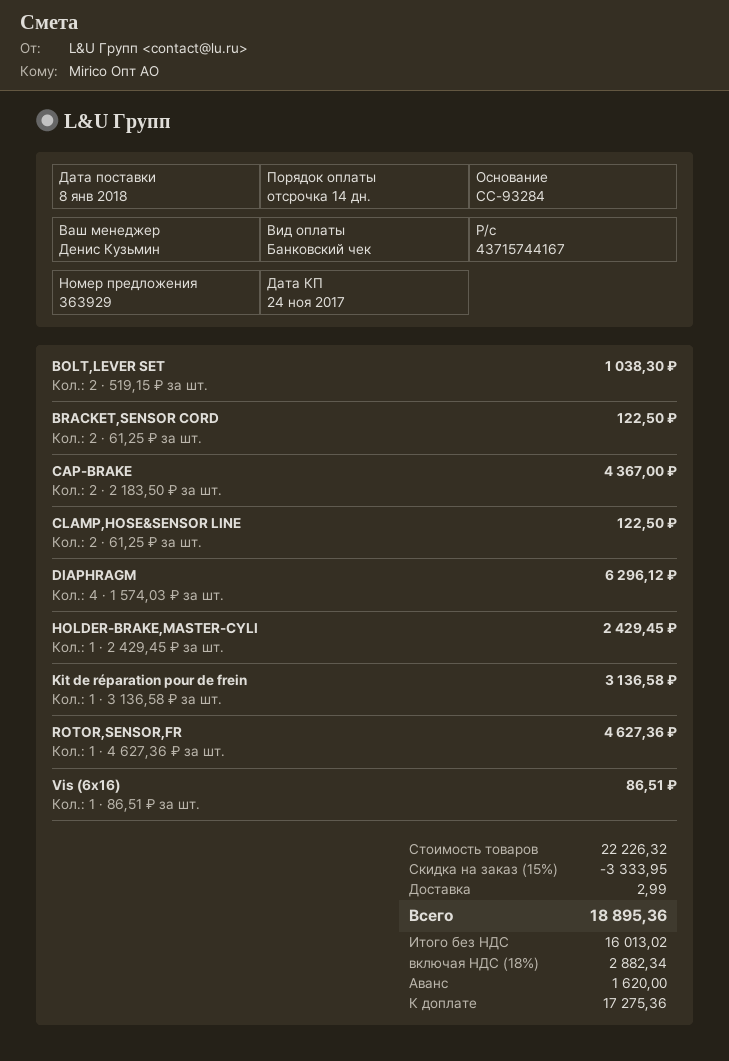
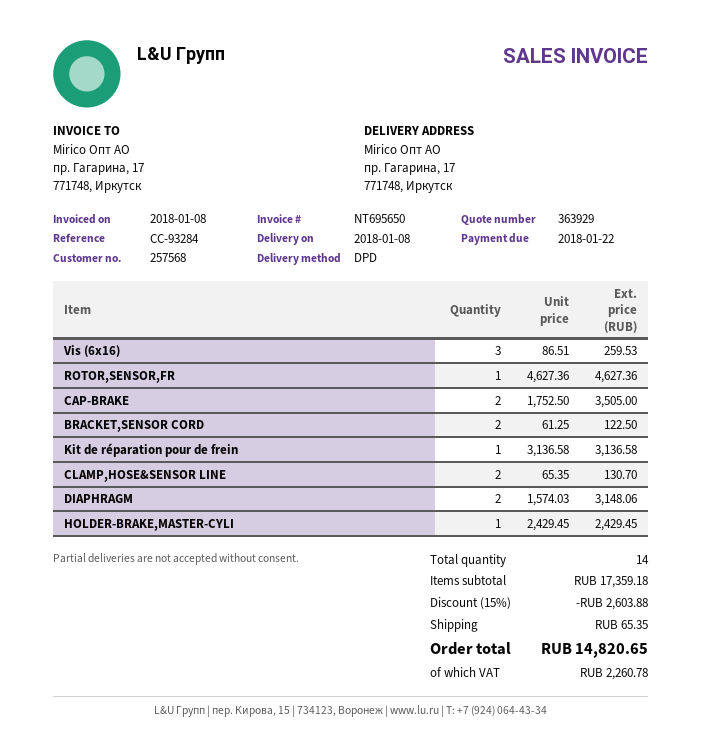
BOLT,LEVER SET: 2 x 519.15 = 1038.30 -> none
CAP-BRAKE: 2 x 2183.50 = 4367.00 -> 2 x 1752.50 = 3505.00
CLAMP,HOSE&SENSOR LINE: 2 x 61.25 = 122.50 -> 2 x 65.35 = 130.70
DIAPHRAGM: 4 x 1574.03 = 6296.12 -> 2 x 1574.03 = 3148.06
Vis (6x16): 1 x 86.51 = 86.51 -> 3 x 86.51 = 259.53
subtotal: 22226.32 -> 17359.18
discount: 15% = 3333.95 -> 15% = 2603.88
shipping: 2.99 -> 65.35
tax: 2882.34 -> 2260.78
total: 18895.36 -> 14820.65

